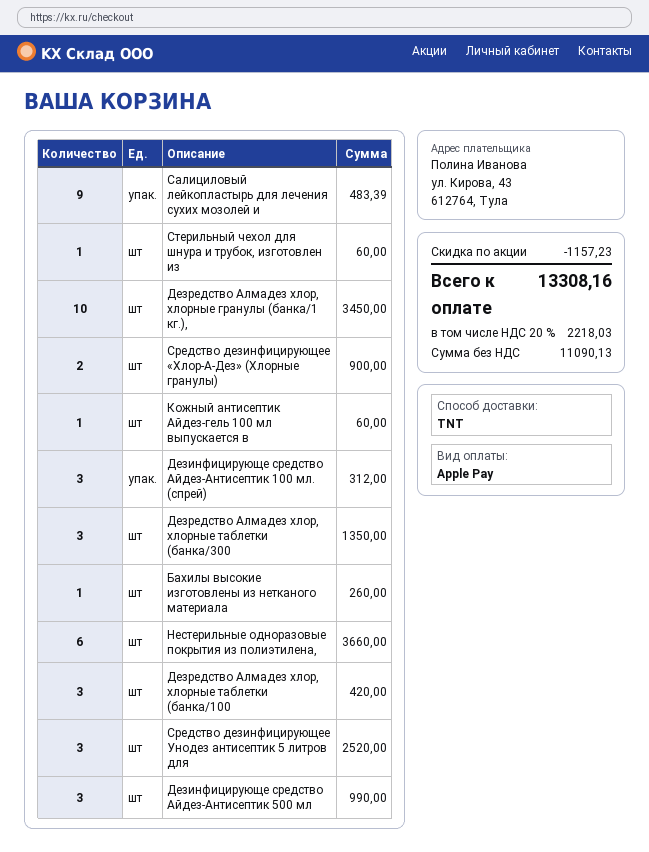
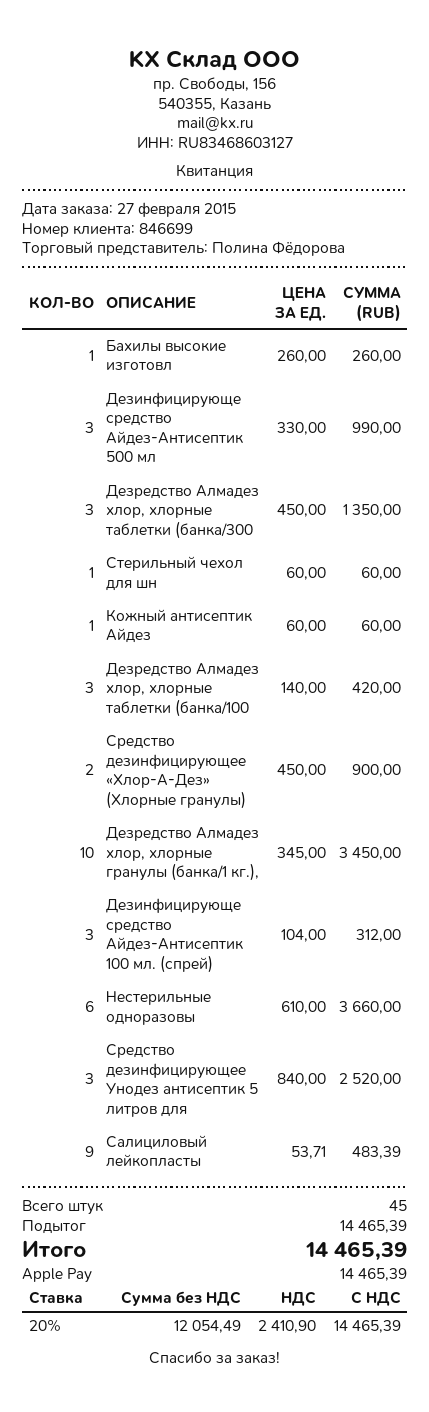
discount: 1157.23 -> none
net: 11090.13 -> 12054.49
tax: 20% = 2218.03 -> 20% = 2410.90
total: 13308.16 -> 14465.39

